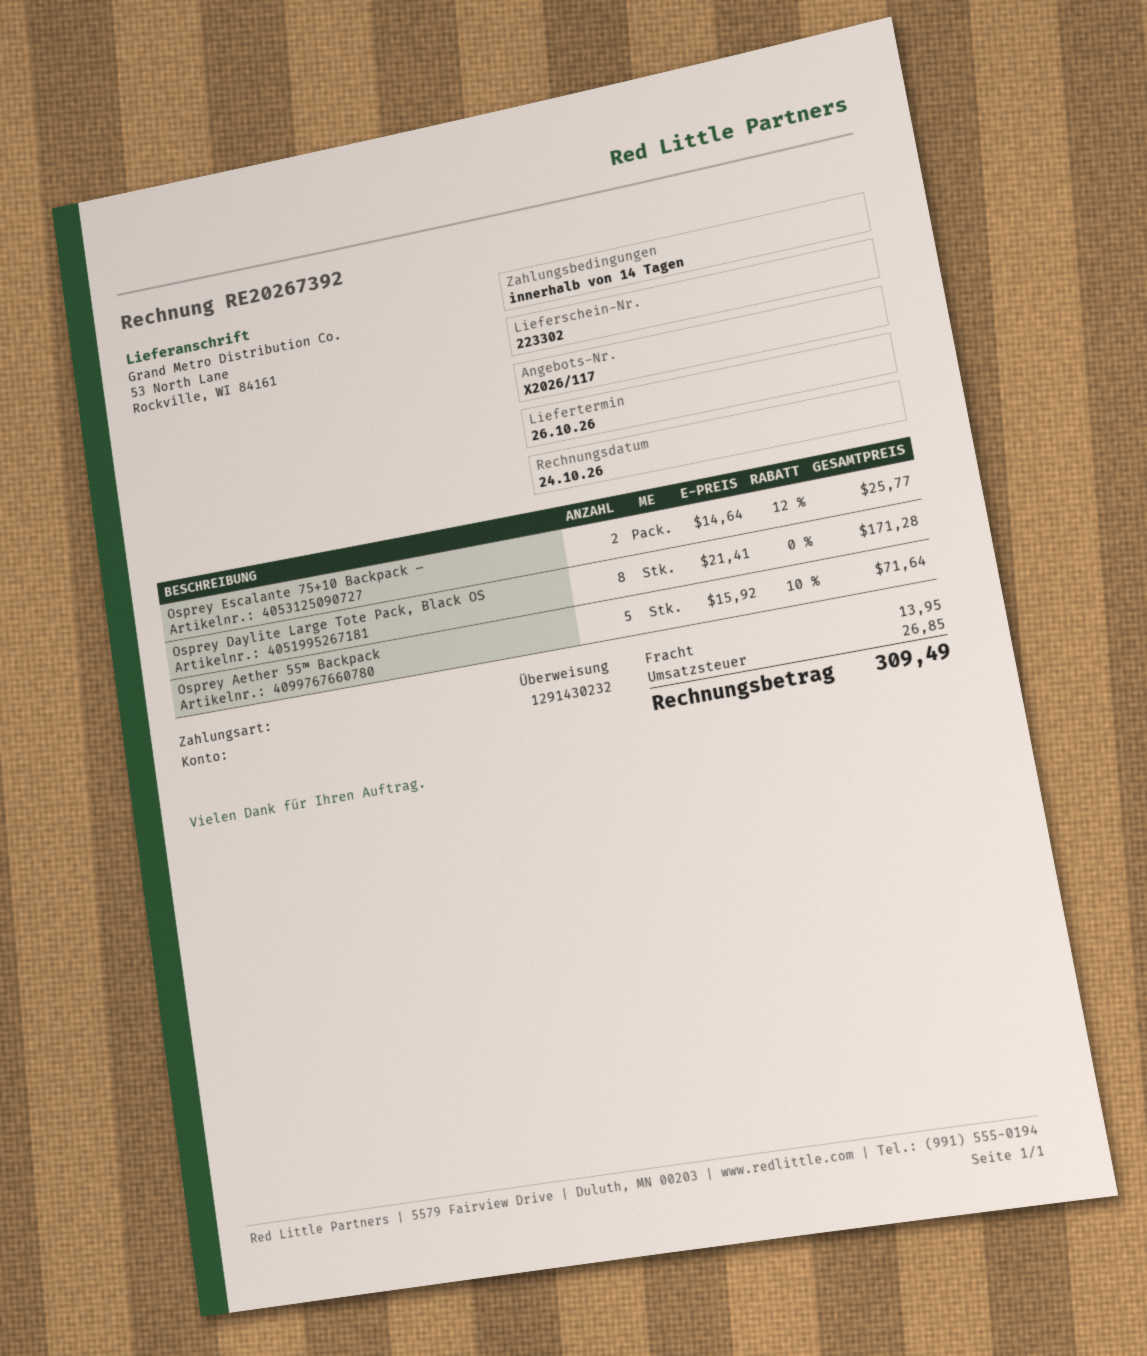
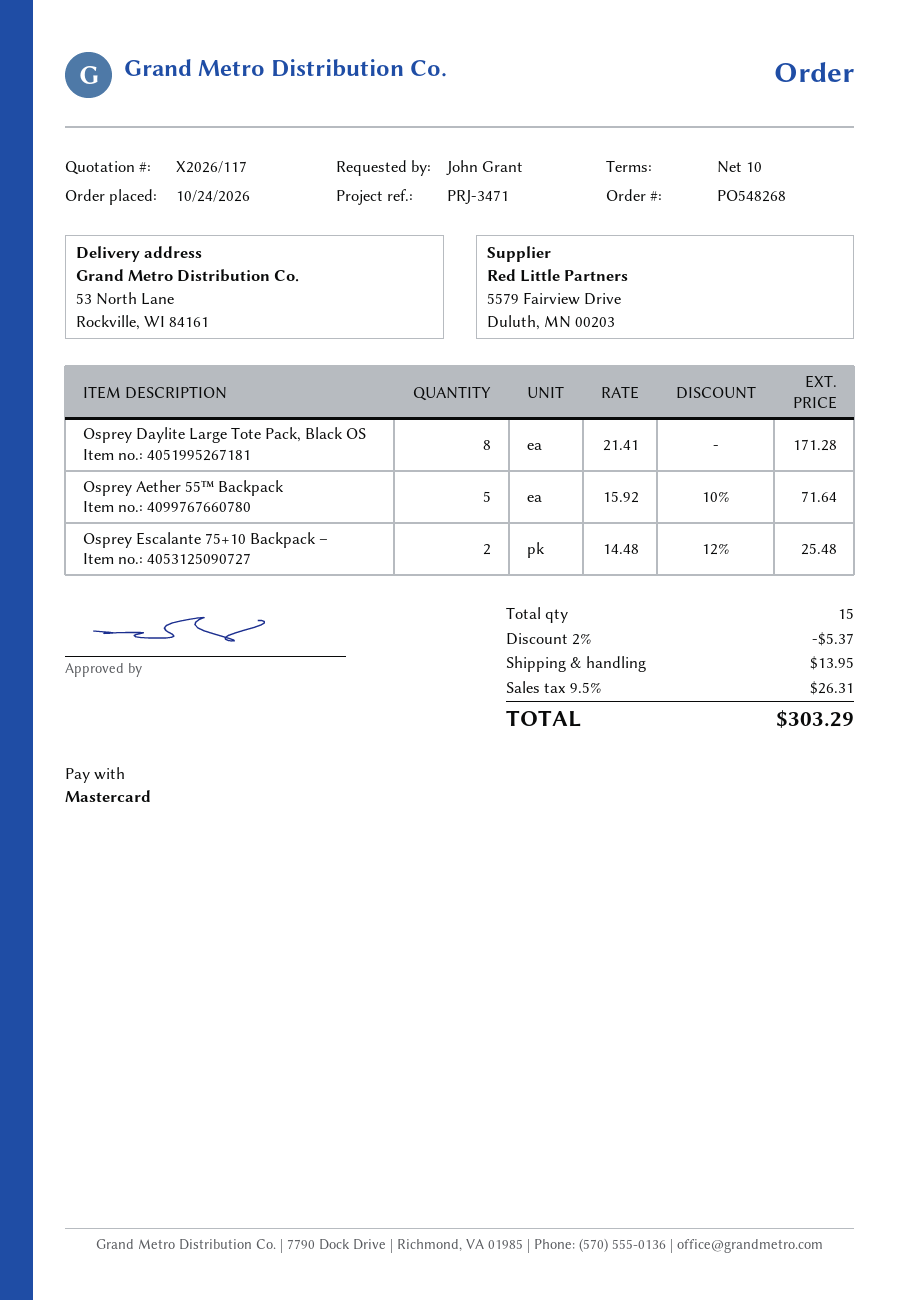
payment terms: 14 days -> 10 days
payment method: bank transfer -> Mastercard
Osprey Escalante 75+10 Backpack –: 2 x 14.64 - 12% = 25.77 -> 2 x 14.48 - 12% = 25.48
discount: none -> 2% = 5.37
tax: 26.85 -> 26.31
total: 309.49 -> 303.29

